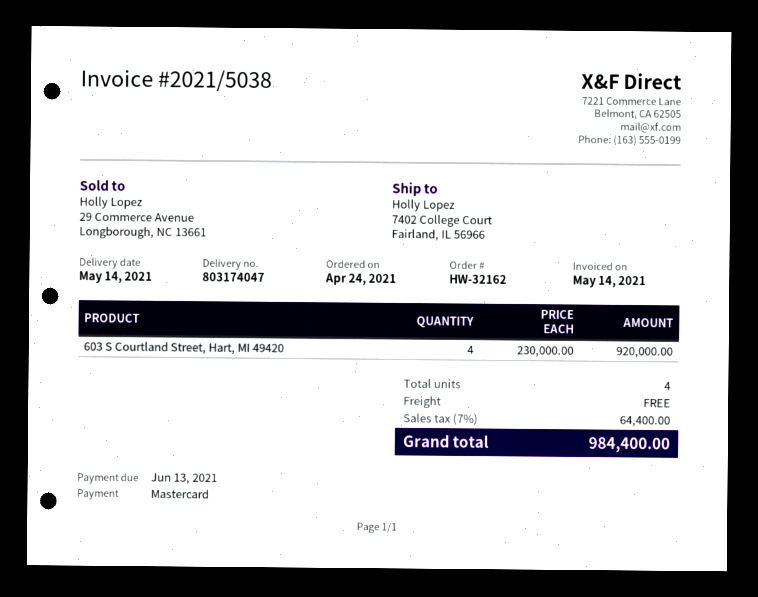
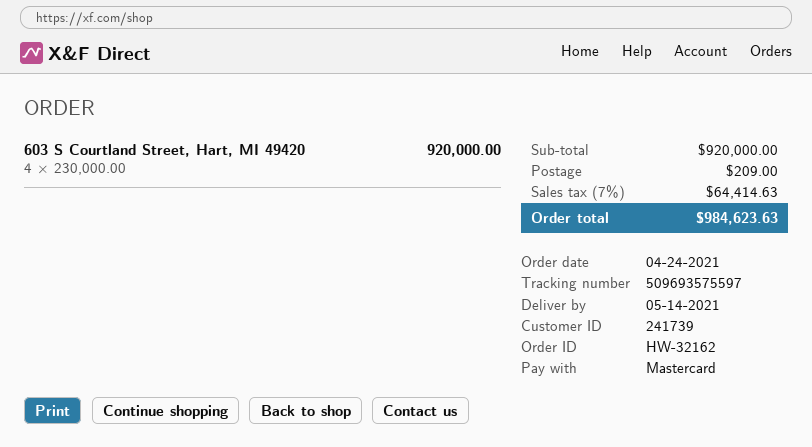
shipping: 0.00 -> 209.00
tax: 7% = 64400.00 -> 7% = 64414.63
total: 984400.00 -> 984623.63

